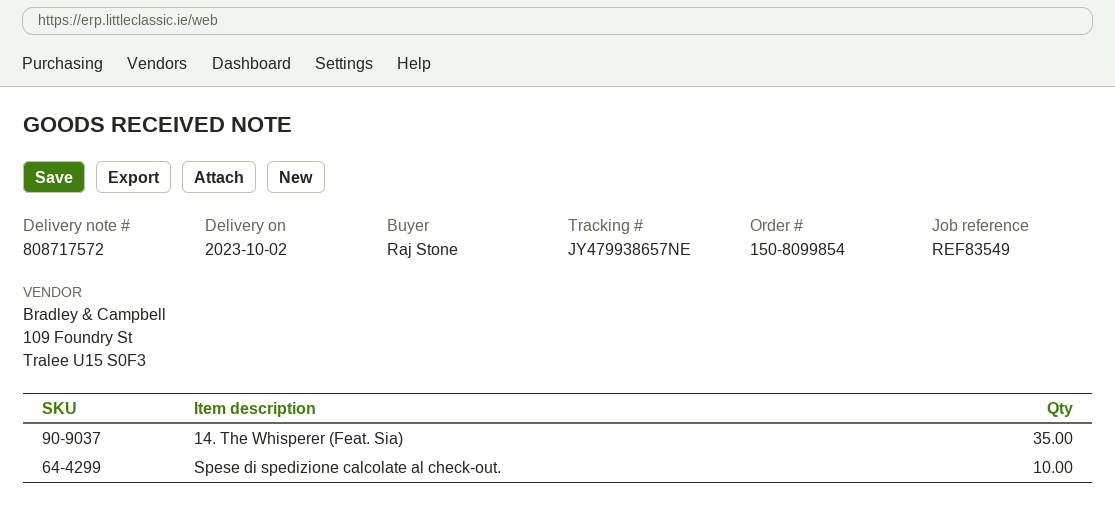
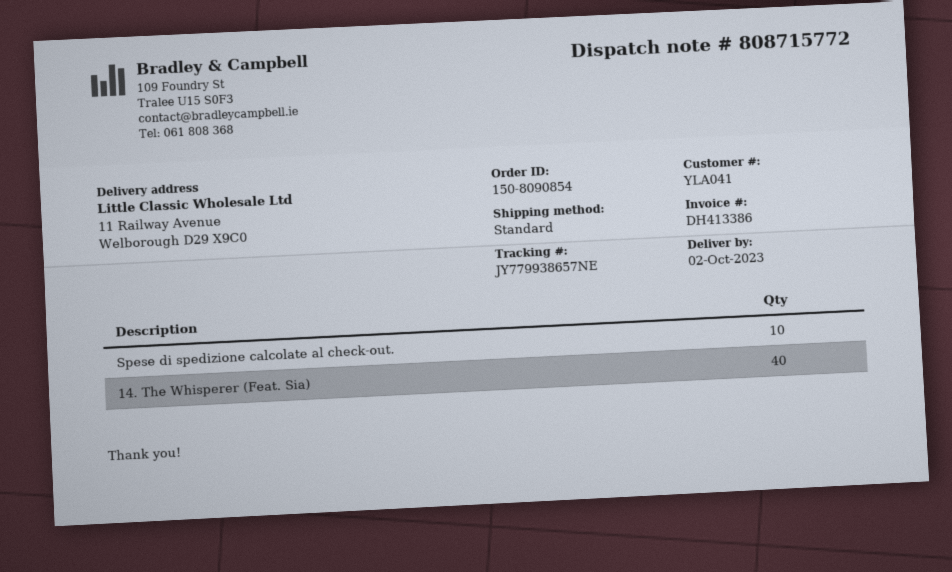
order number: 150-8099854 -> 150-8090854
delivery note number: 808717572 -> 808715772
tracking number: JY479938657NE -> JY779938657NE
14. The Whisperer (Feat. Sia): 35 -> 40

